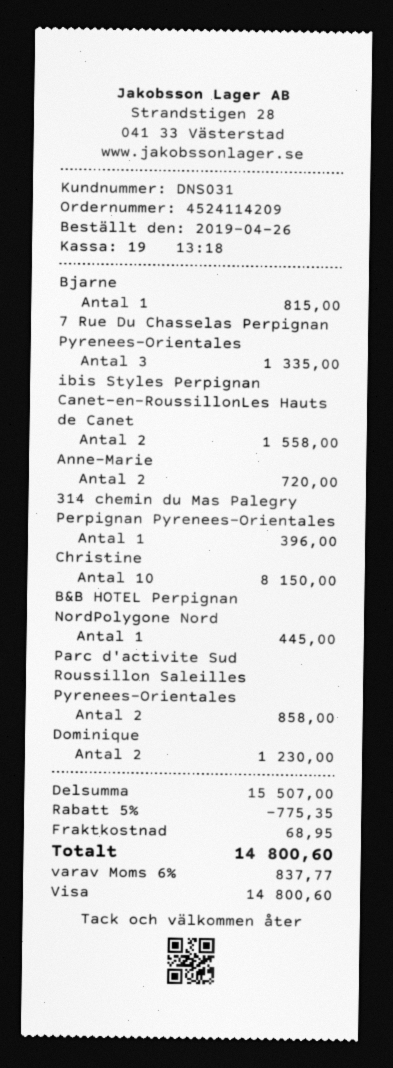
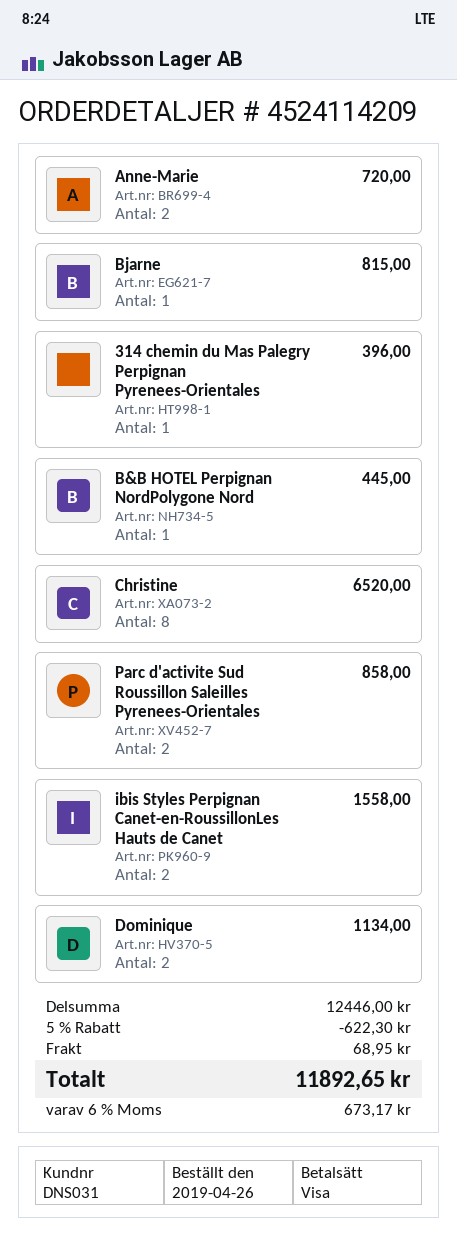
7 Rue Du Chasselas Perpignan Pyrenees-Orientales: 3 for 1335.00 -> none
Christine: 10 for 8150.00 -> 8 for 6520.00
Dominique: 2 for 1230.00 -> 2 for 1134.00
subtotal: 15507.00 -> 12446.00
discount: 5% = 775.35 -> 5% = 622.30
tax: 6% = 837.77 -> 6% = 673.17
total: 14800.60 -> 11892.65

